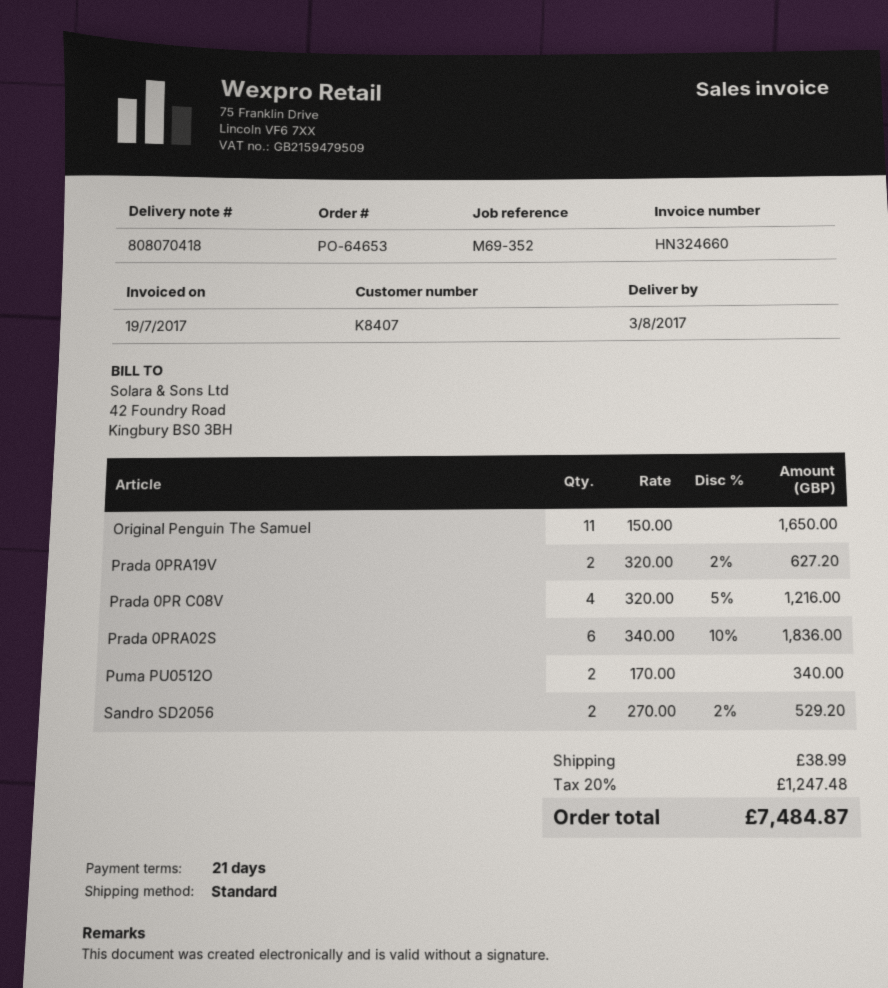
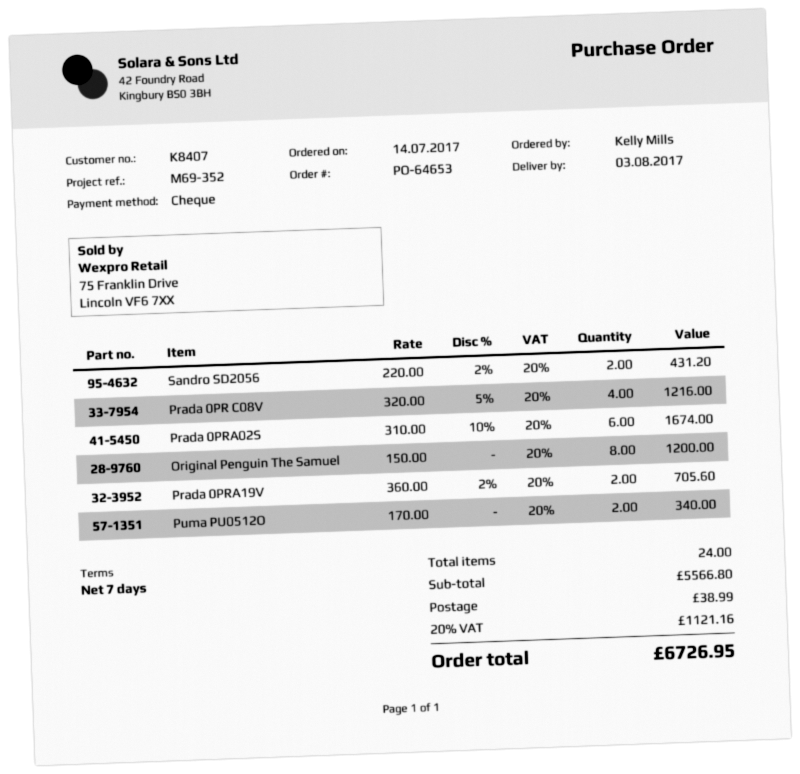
payment terms: 21 days -> 7 days
Original Penguin The Samuel: 11 x 150.00 = 1650.00 -> 8 x 150.00 = 1200.00
Prada 0PRA19V: 2 x 320.00 - 2% = 627.20 -> 2 x 360.00 - 2% = 705.60
Prada 0PRA02S: 6 x 340.00 - 10% = 1836.00 -> 6 x 310.00 - 10% = 1674.00
Sandro SD2056: 2 x 270.00 - 2% = 529.20 -> 2 x 220.00 - 2% = 431.20
tax: 20% = 1247.48 -> 20% = 1121.16
total: 7484.87 -> 6726.95

